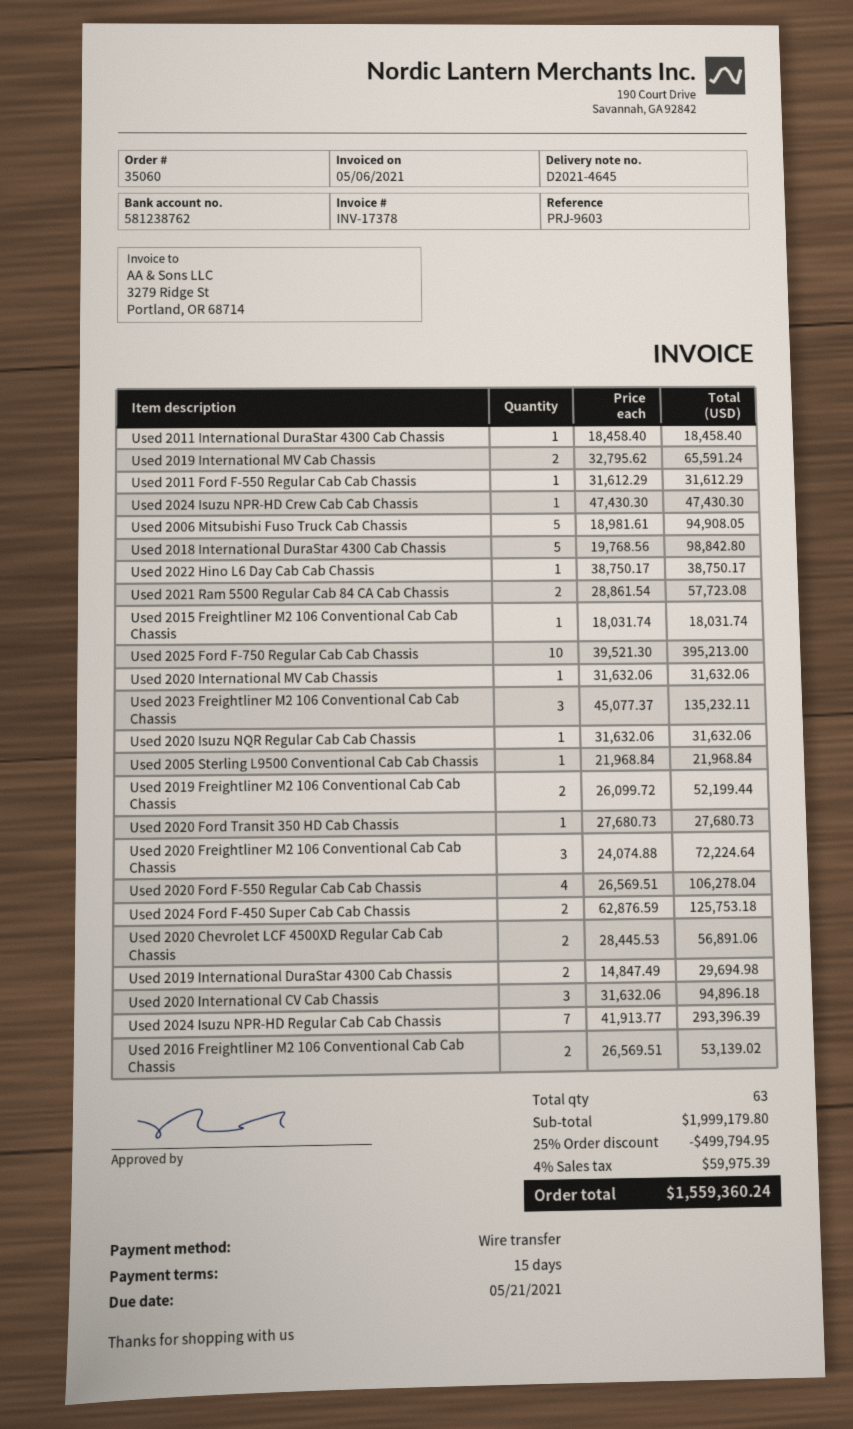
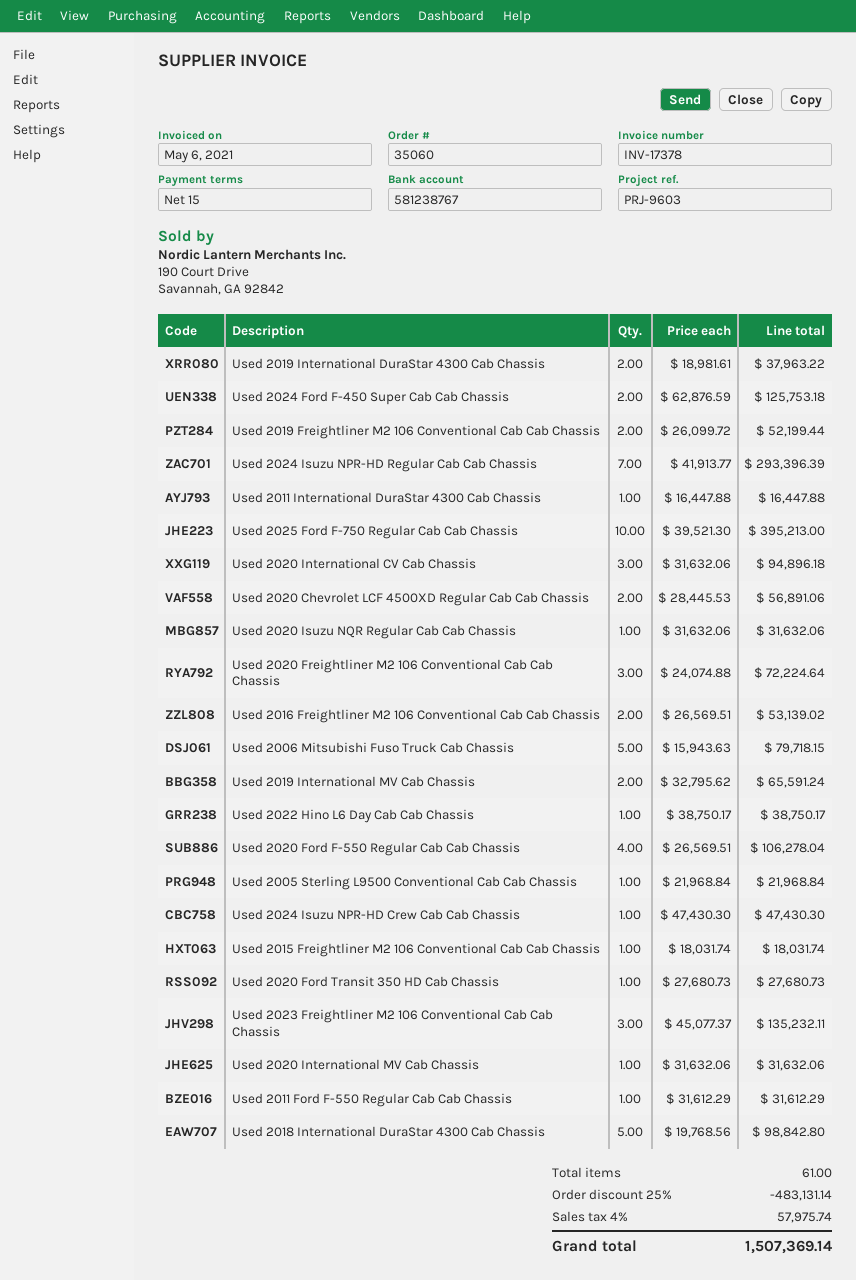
bank account: 581238762 -> 581238767
Used 2011 International DuraStar 4300 Cab Chassis: 1 x 18458.40 = 18458.40 -> 1 x 16447.88 = 16447.88
Used 2006 Mitsubishi Fuso Truck Cab Chassis: 5 x 18981.61 = 94908.05 -> 5 x 15943.63 = 79718.15
Used 2021 Ram 5500 Regular Cab 84 CA Cab Chassis: 2 x 28861.54 = 57723.08 -> none
Used 2019 International DuraStar 4300 Cab Chassis: 2 x 14847.49 = 29694.98 -> 2 x 18981.61 = 37963.22
total quantity: 63 -> 61
discount: 25% = 499794.95 -> 25% = 483131.14
tax: 4% = 59975.39 -> 4% = 57975.74
total: 1559360.24 -> 1507369.14

